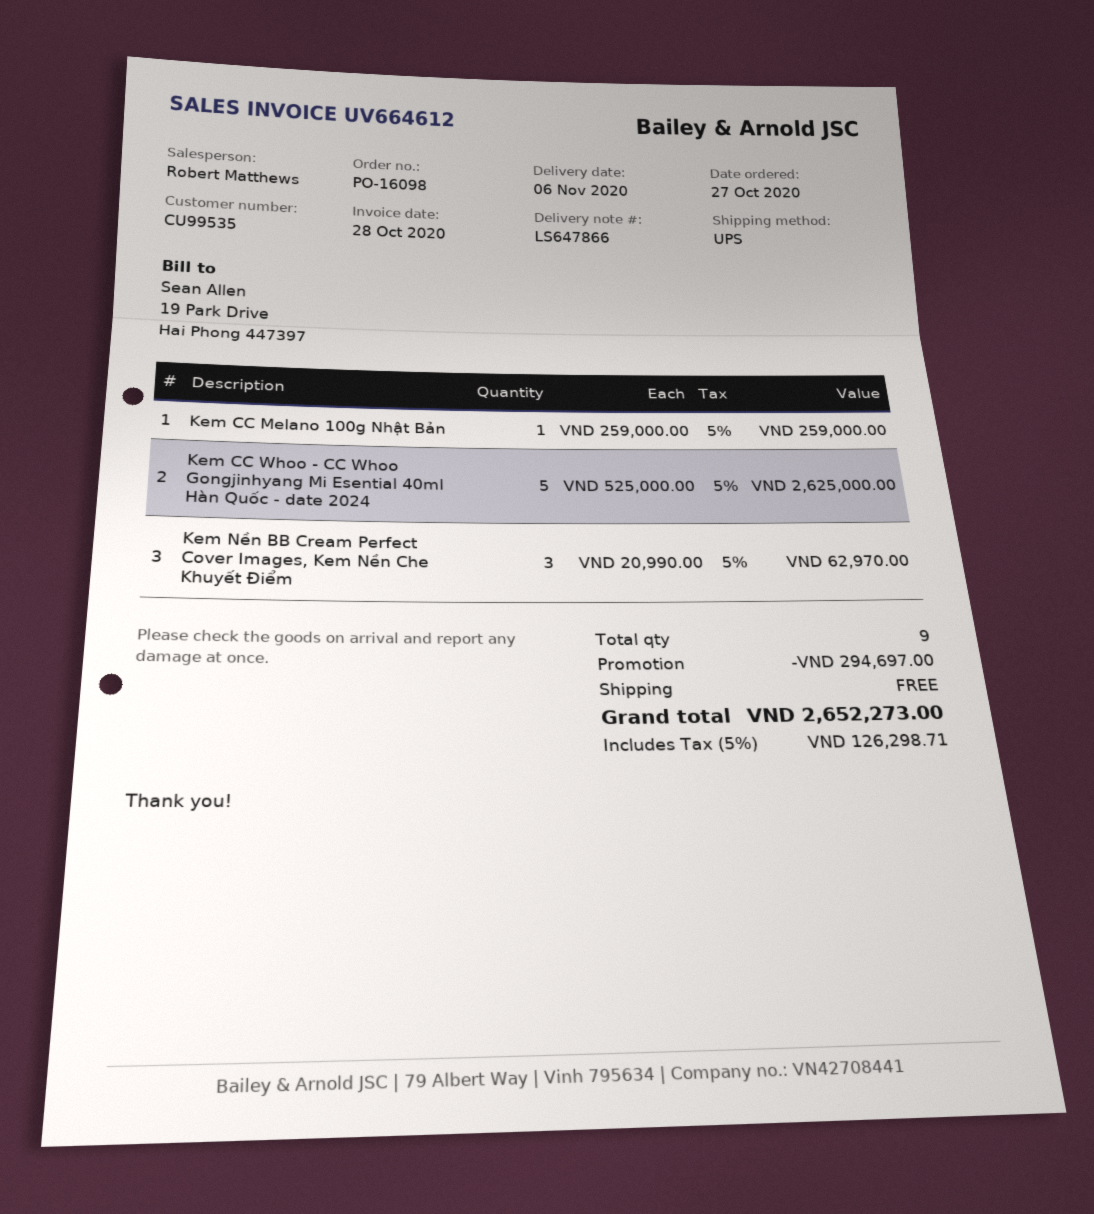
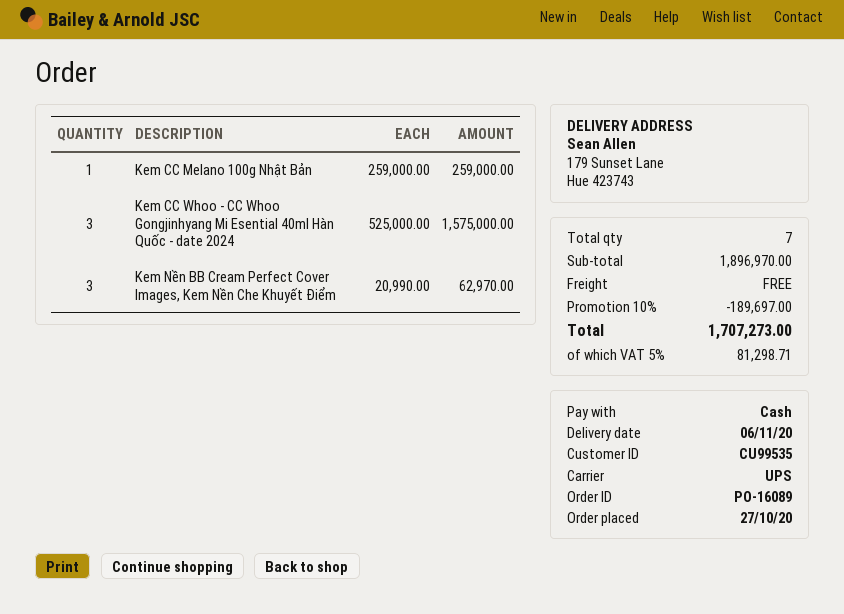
order number: PO-16098 -> PO-16089
Kem CC Whoo - CC Whoo Gongjinhyang Mi Esential 40ml Hàn Quốc - date 2024: 5 x 525000.00 = 2625000.00 -> 3 x 525000.00 = 1575000.00
total quantity: 9 -> 7
discount: 294697.00 -> 189697.00
tax: 5% = 126298.71 -> 5% = 81298.71
total: 2652273.00 -> 1707273.00

